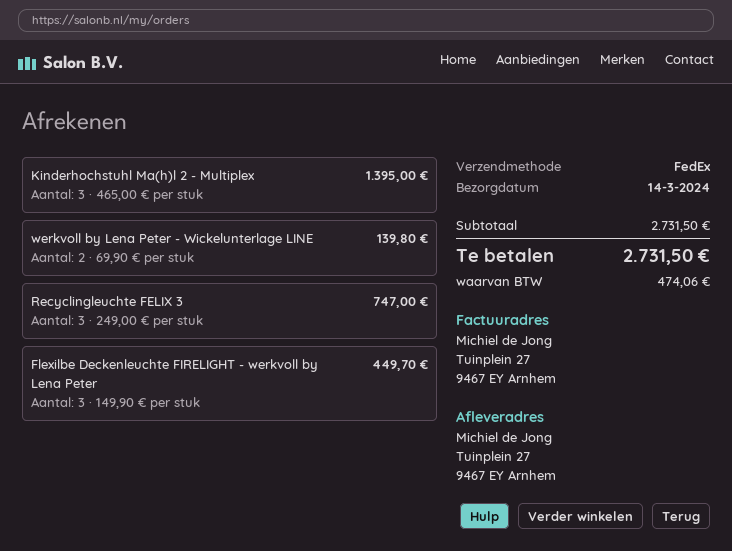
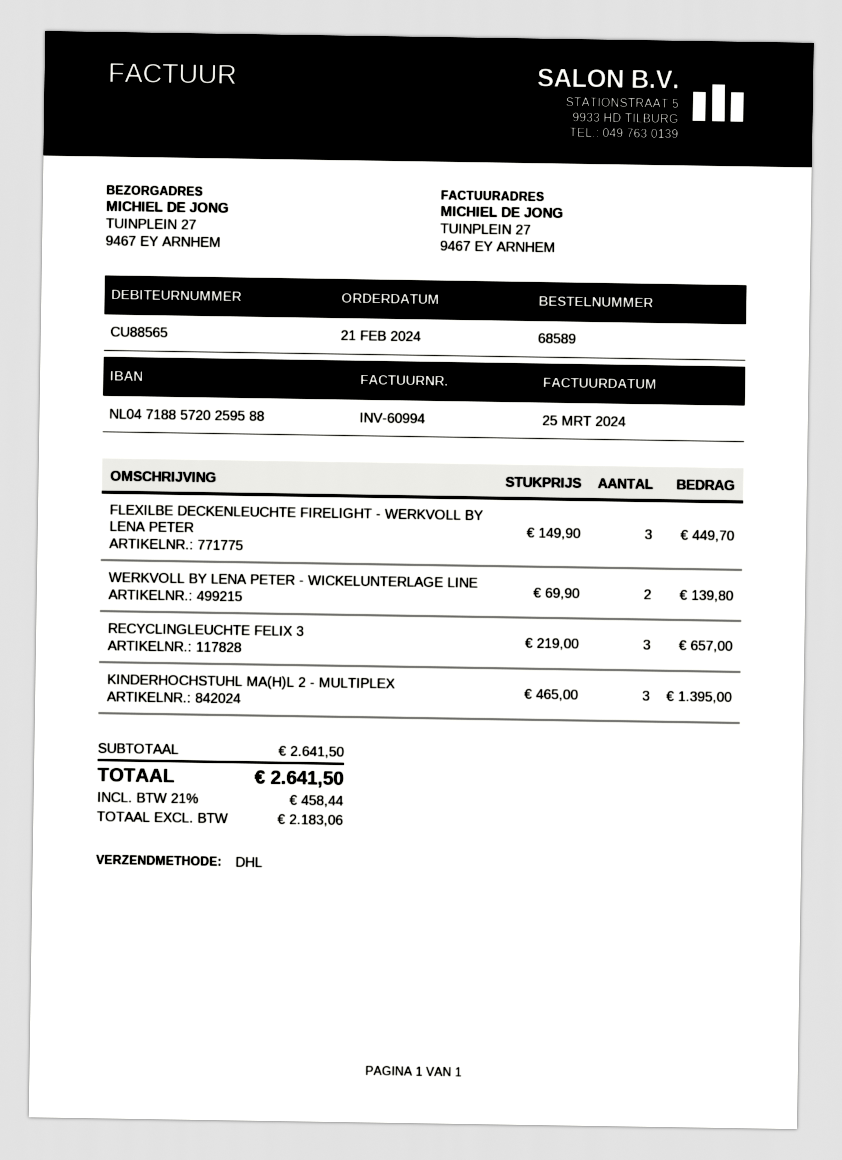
shipping method: FedEx -> DHL
Recyclingleuchte FELIX 3: 3 x 249.00 = 747.00 -> 3 x 219.00 = 657.00
subtotal: 2731.50 -> 2641.50
tax: 474.06 -> 458.44
total: 2731.50 -> 2641.50

